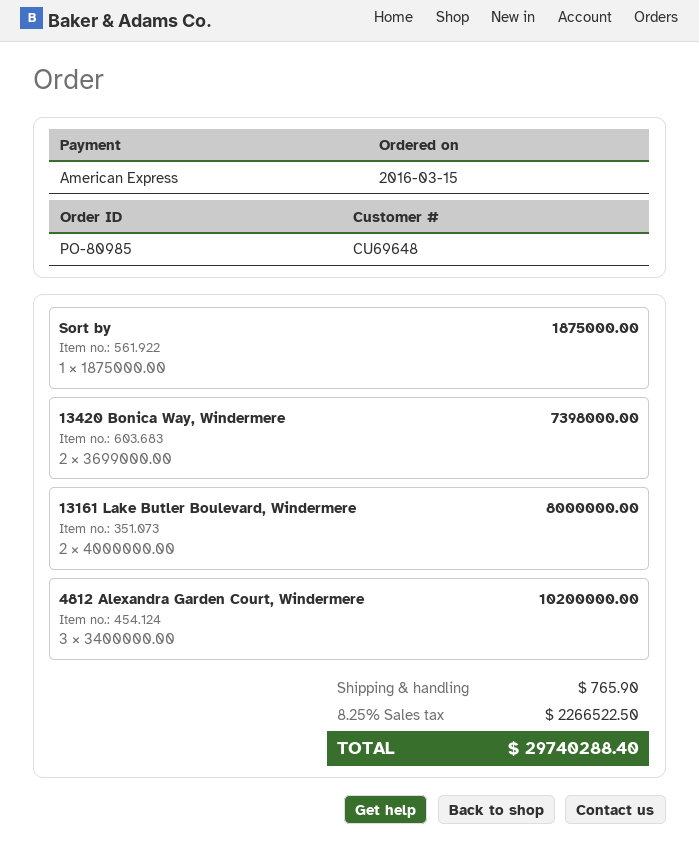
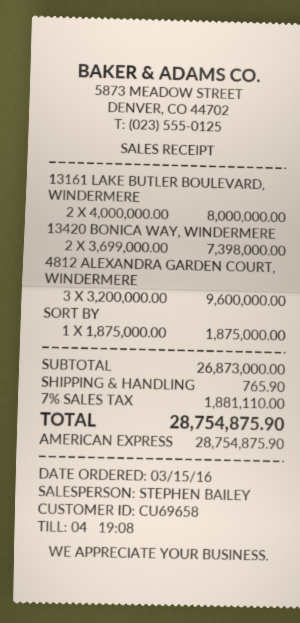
customer number: CU69648 -> CU69658
4812 Alexandra Garden Court, Windermere: 3 x 3400000.00 = 10200000.00 -> 3 x 3200000.00 = 9600000.00
tax: 8.25% = 2266522.50 -> 7% = 1881110.00
total: 29740288.40 -> 28754875.90

